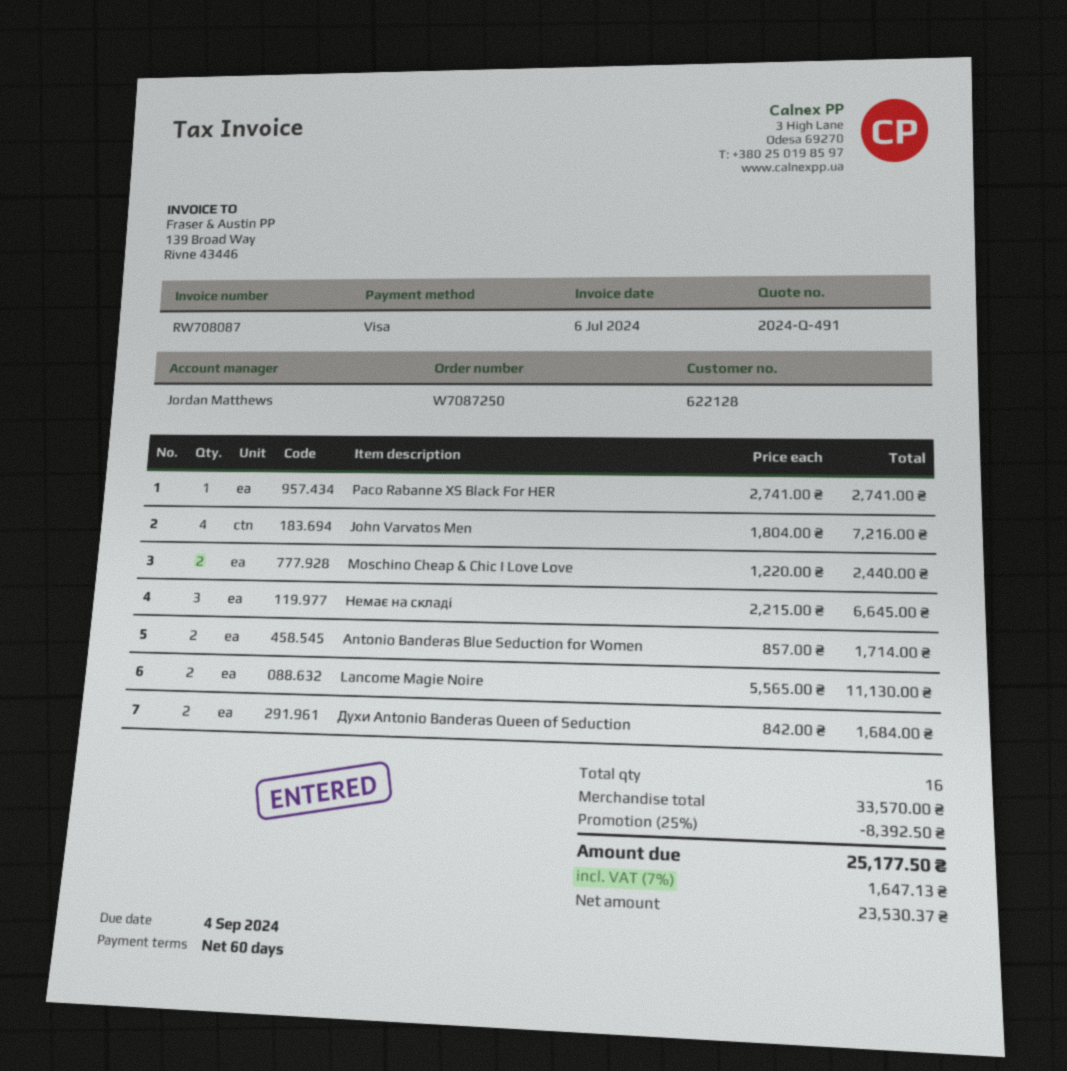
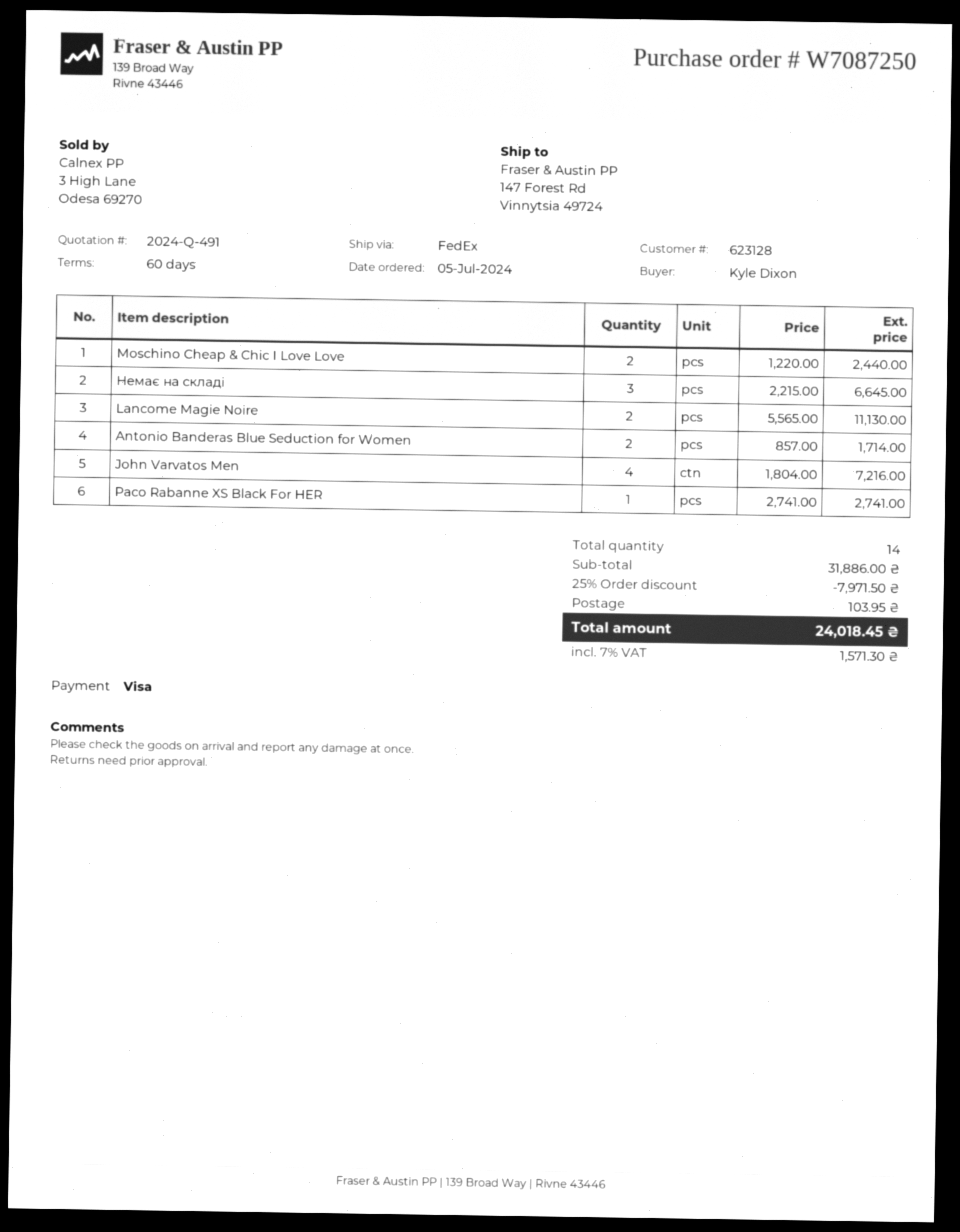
customer number: 622128 -> 623128
Духи Antonio Banderas Queen of Seduction: 2 x 842.00 = 1684.00 -> none
total quantity: 16 -> 14
subtotal: 33570.00 -> 31886.00
discount: 25% = 8392.50 -> 25% = 7971.50
shipping: none -> 103.95
tax: 7% = 1647.13 -> 7% = 1571.30
total: 25177.50 -> 24018.45

